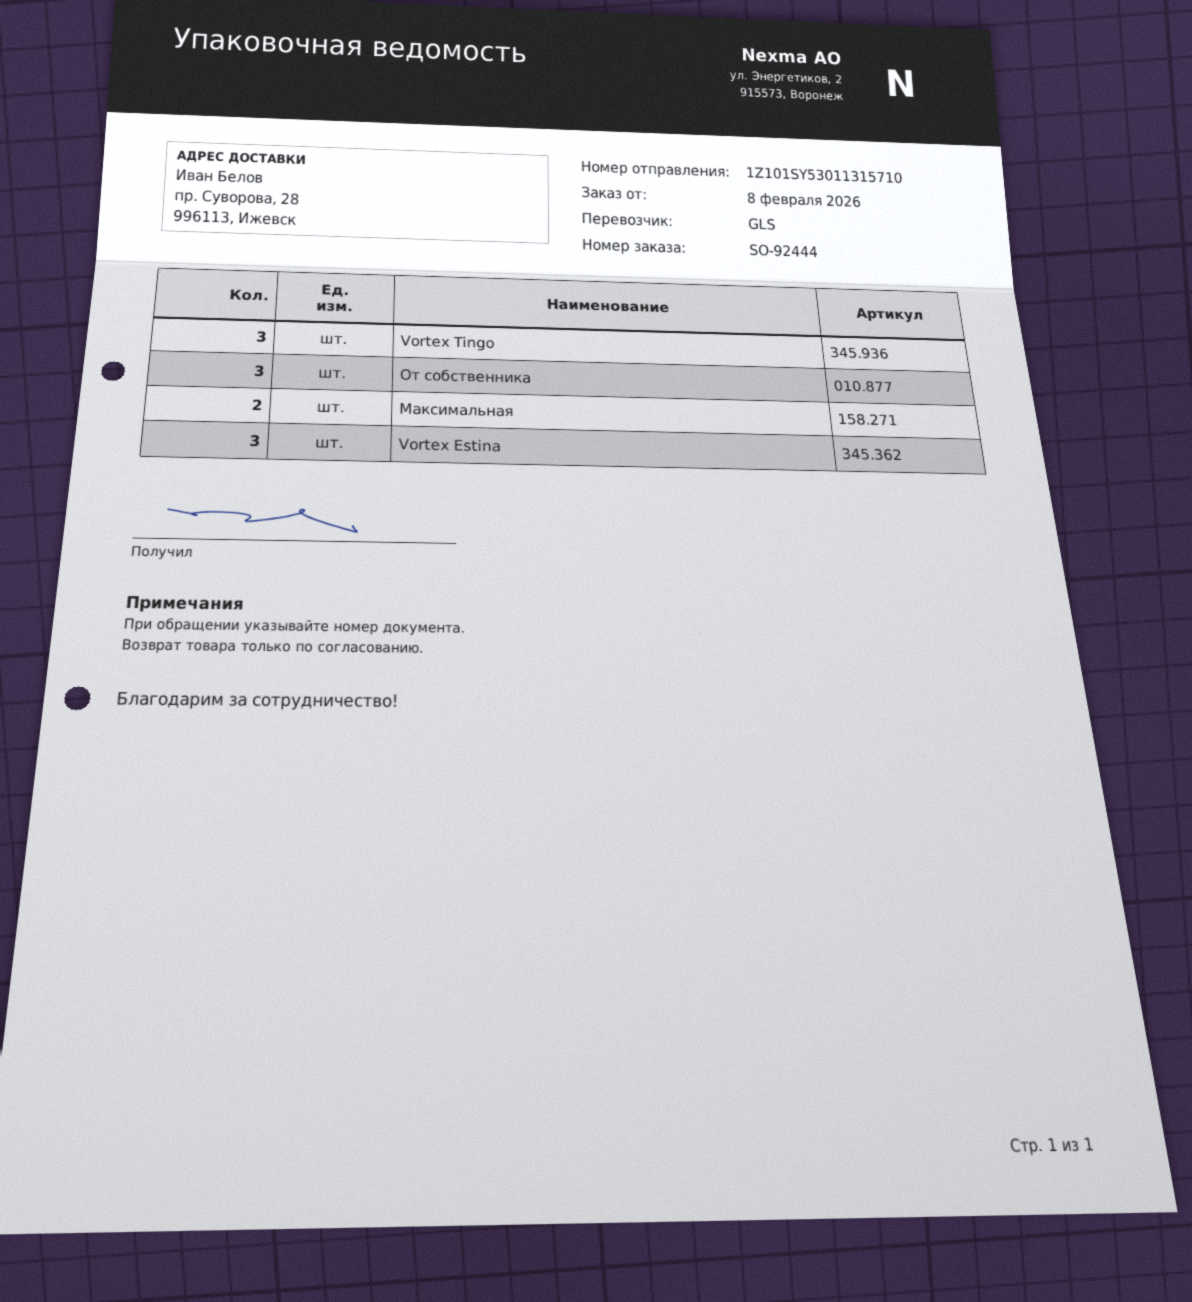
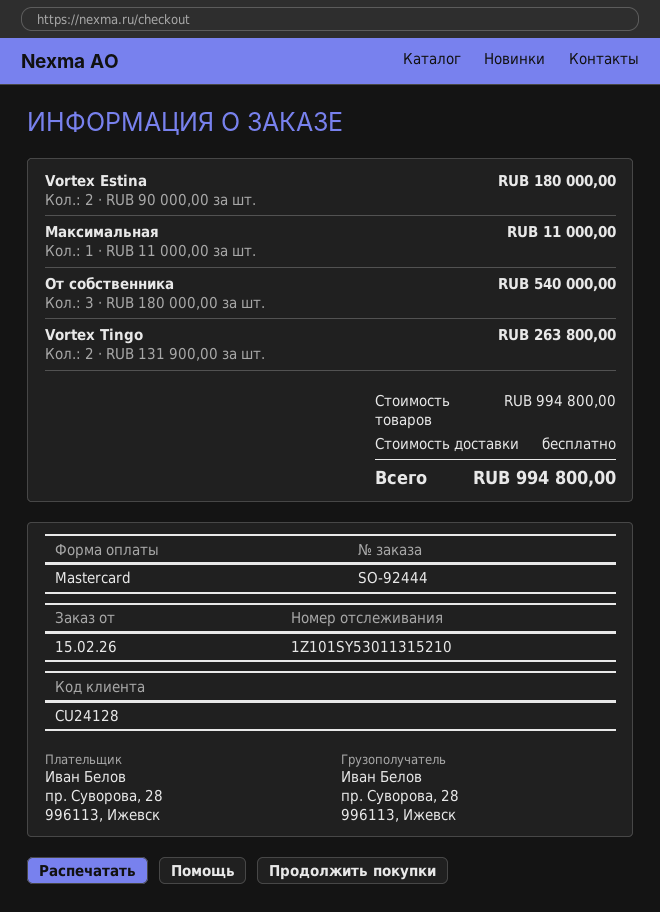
order date: 2026-02-08 -> 2026-02-15
tracking number: 1Z101SY53011315710 -> 1Z101SY53011315210
Vortex Tingo: 3 -> 2
Максимальная: 2 -> 1
Vortex Estina: 3 -> 2

